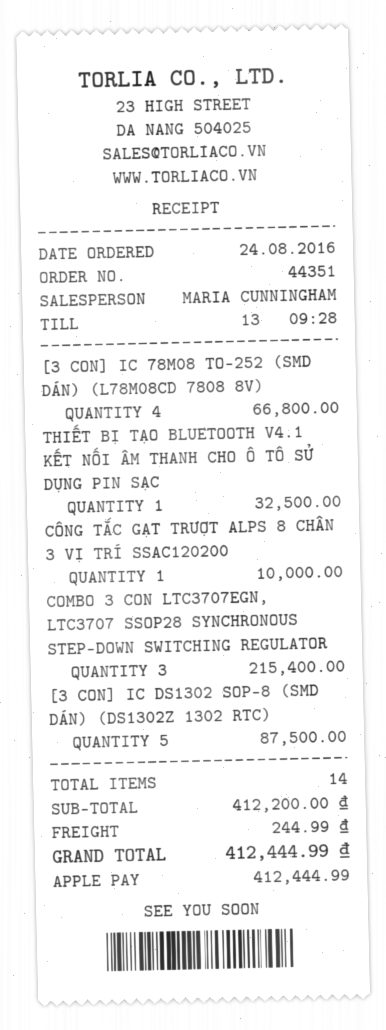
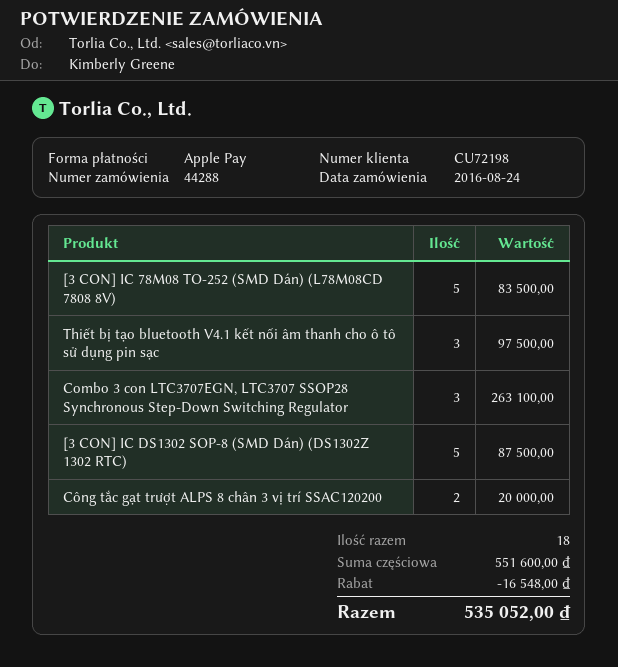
order number: 44351 -> 44288
[3 CON] IC 78M08 TO-252 (SMD DÁN) (L78M08CD 7808 8V): 4 for 66800.00 -> 5 for 83500.00
THIẾT BỊ TẠO BLUETOOTH V4.1 KẾT NỐI ÂM THANH CHO Ô TÔ SỬ DỤNG PIN SẠC: 1 for 32500.00 -> 3 for 97500.00
CÔNG TẮC GẠT TRƯỢT ALPS 8 CHÂN 3 VỊ TRÍ SSAC120200: 1 for 10000.00 -> 2 for 20000.00
COMBO 3 CON LTC3707EGN, LTC3707 SSOP28 SYNCHRONOUS STEP-DOWN SWITCHING REGULATOR: 3 for 215400.00 -> 3 for 263100.00
total quantity: 14 -> 18
subtotal: 412200.00 -> 551600.00
discount: none -> 16548.00
shipping: 244.99 -> none
total: 412444.99 -> 535052.00

